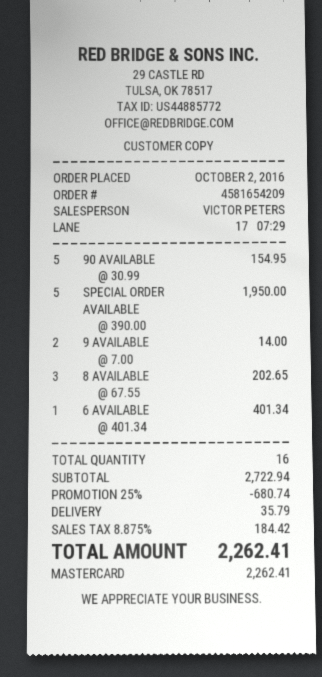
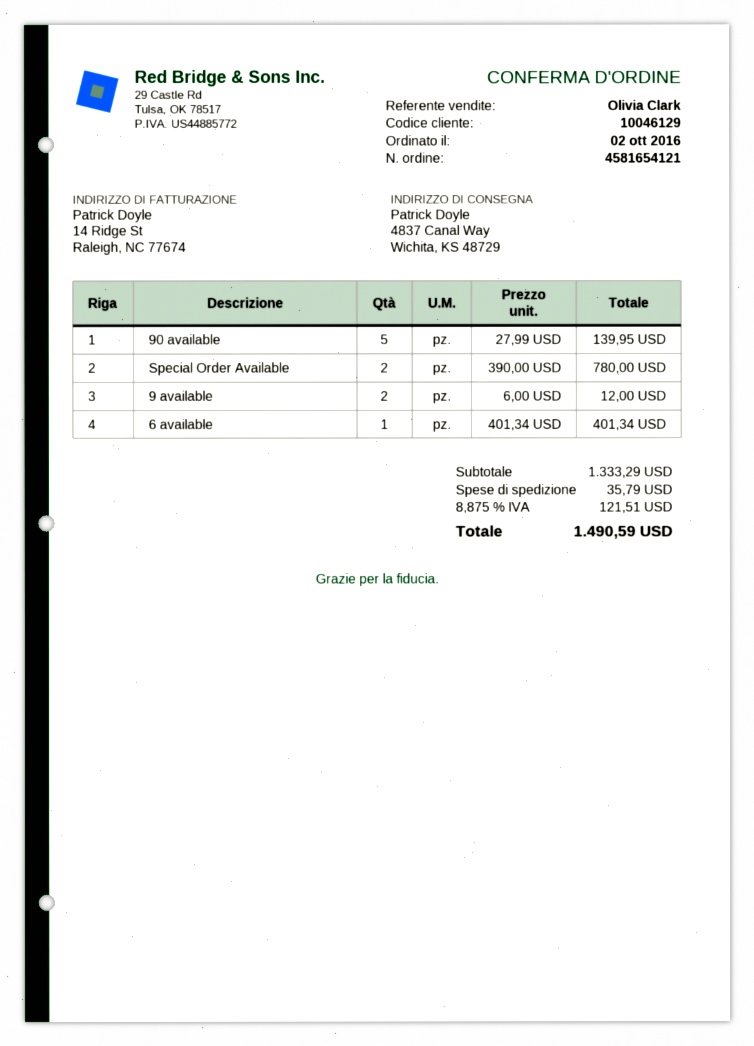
order number: 4581654209 -> 4581654121
sales rep: VICTOR PETERS -> Olivia Clark
90 AVAILABLE: 5 x 30.99 = 154.95 -> 5 x 27.99 = 139.95
SPECIAL ORDER AVAILABLE: 5 x 390.00 = 1950.00 -> 2 x 390.00 = 780.00
9 AVAILABLE: 2 x 7.00 = 14.00 -> 2 x 6.00 = 12.00
8 AVAILABLE: 3 x 67.55 = 202.65 -> none
subtotal: 2722.94 -> 1333.29
discount: 25% = 680.74 -> none
tax: 8.875% = 184.42 -> 8.875% = 121.51
total: 2262.41 -> 1490.59

